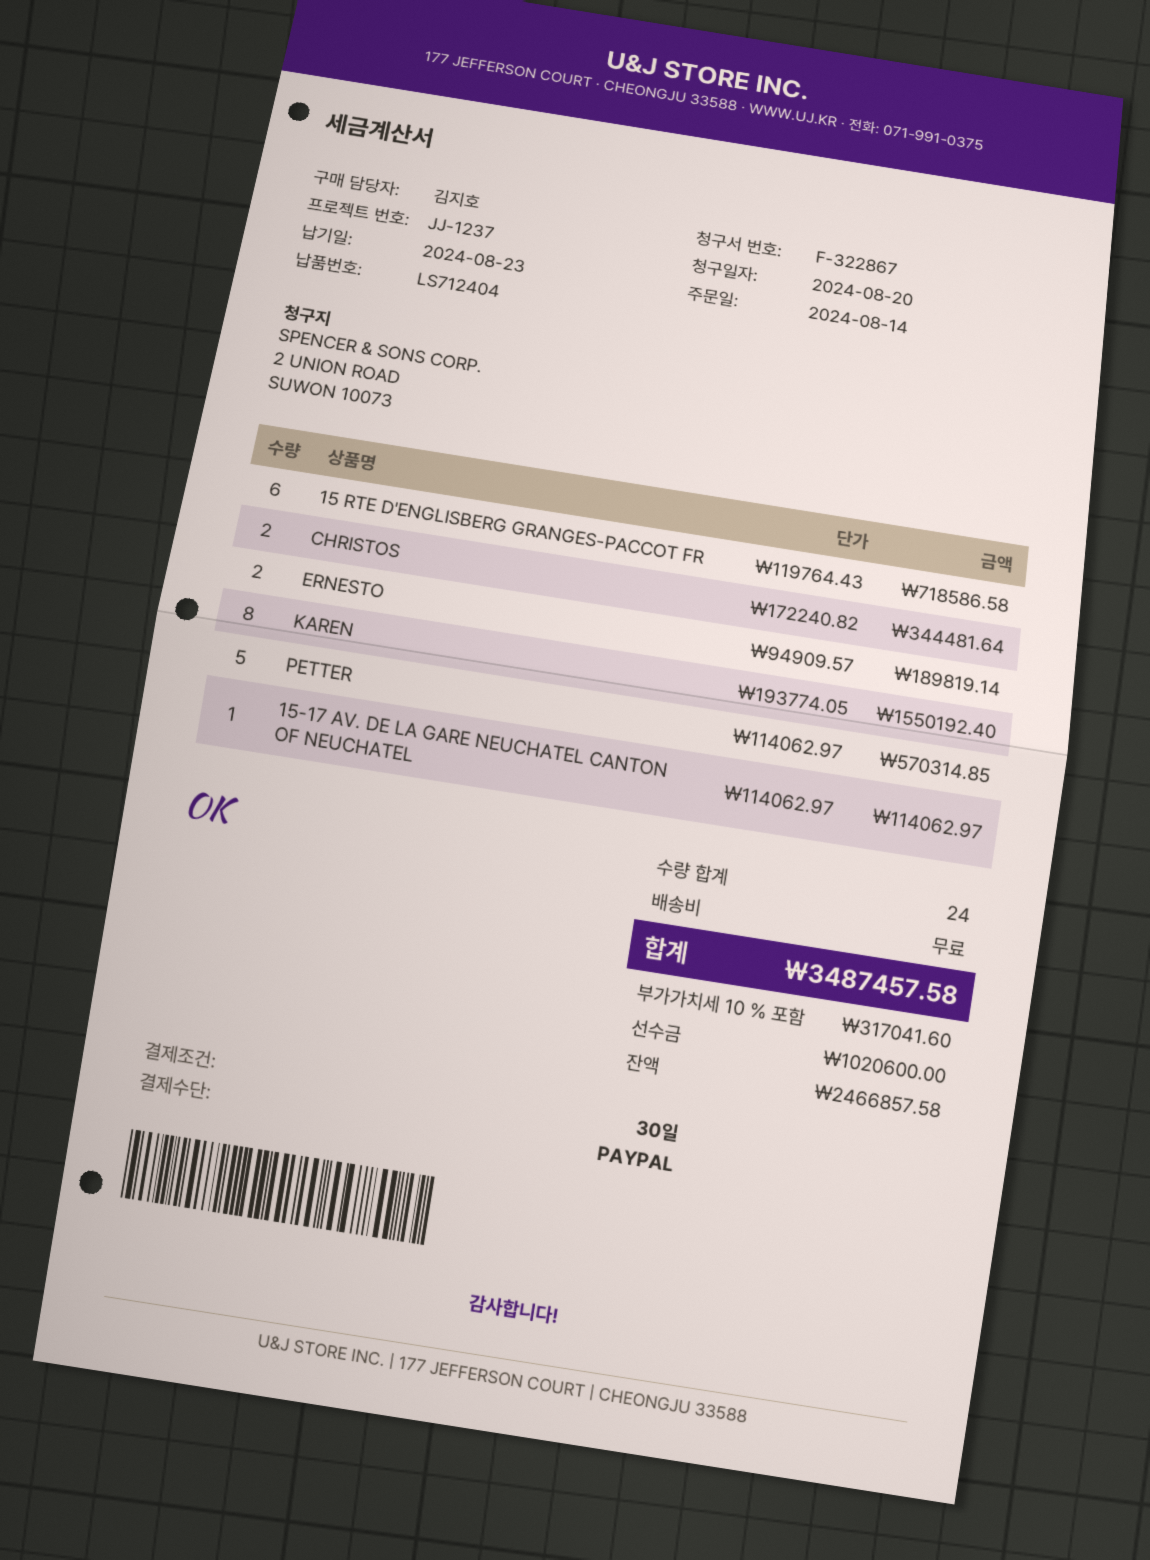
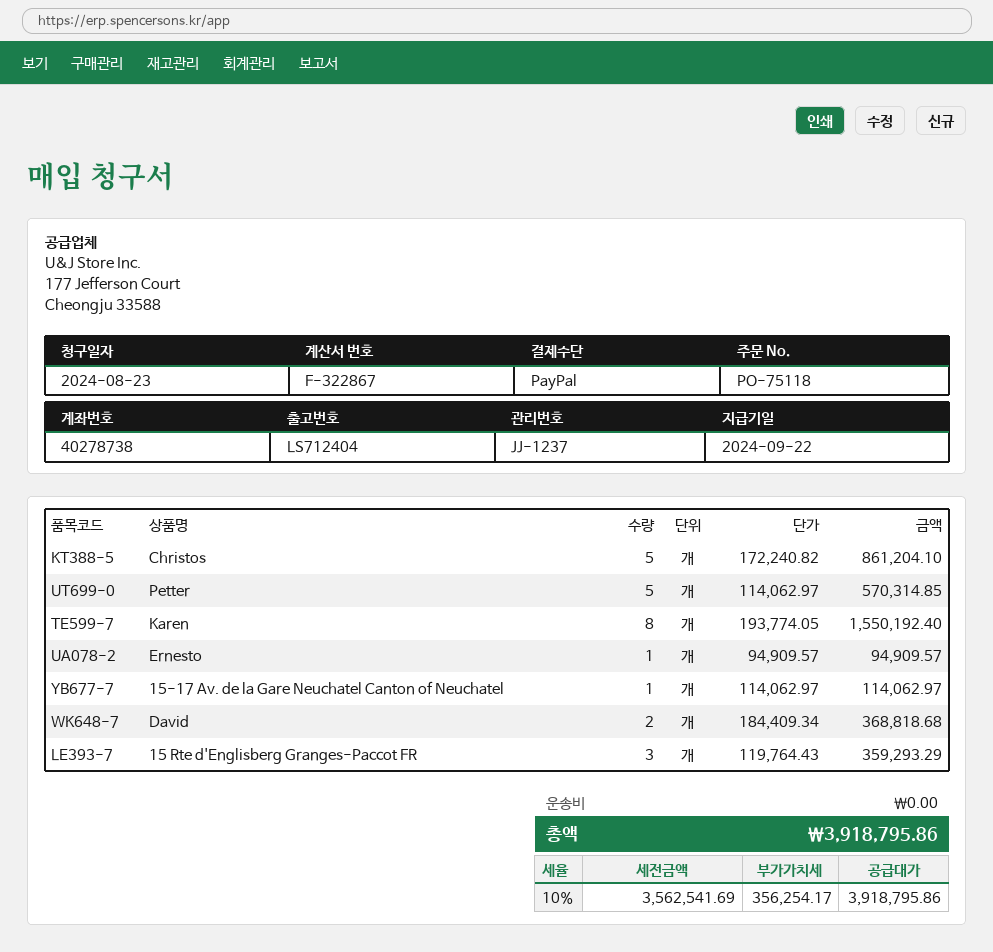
invoice date: 2024-08-20 -> 2024-08-23
15 RTE D'ENGLISBERG GRANGES-PACCOT FR: 6 x 119764.43 = 718586.58 -> 3 x 119764.43 = 359293.29
CHRISTOS: 2 x 172240.82 = 344481.64 -> 5 x 172240.82 = 861204.10
ERNESTO: 2 x 94909.57 = 189819.14 -> 1 x 94909.57 = 94909.57
David: none -> 2 x 184409.34 = 368818.68
tax: 10% = 317041.60 -> 10% = 356254.17
total: 3487457.58 -> 3918795.86

